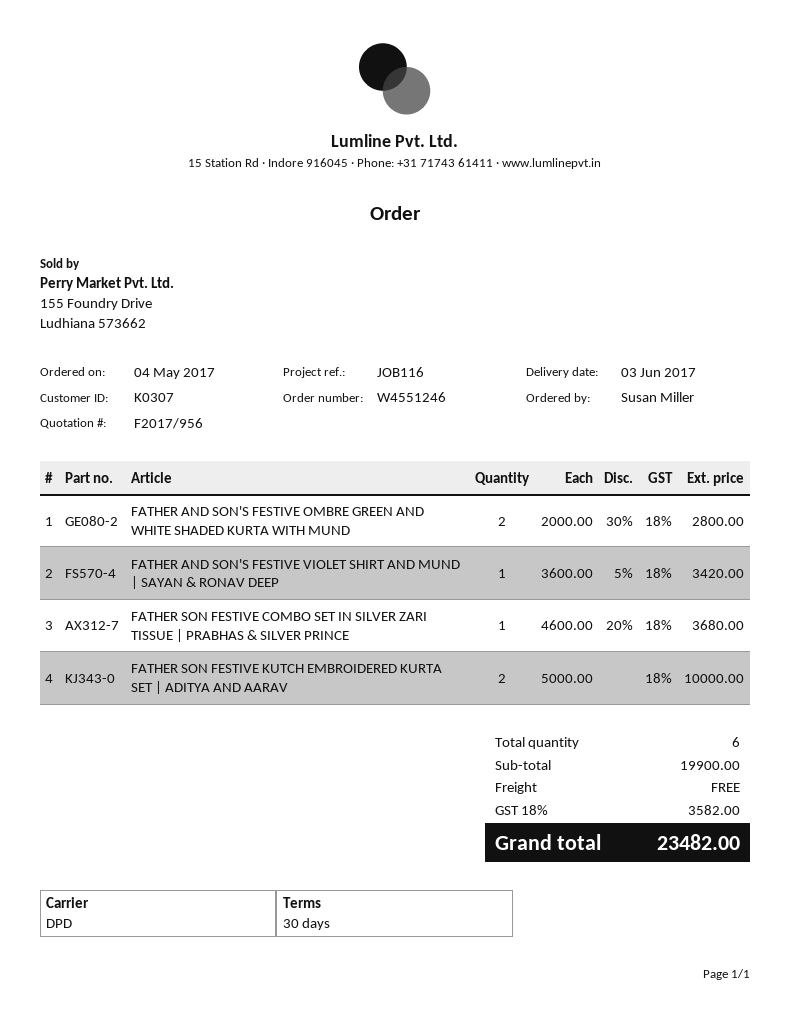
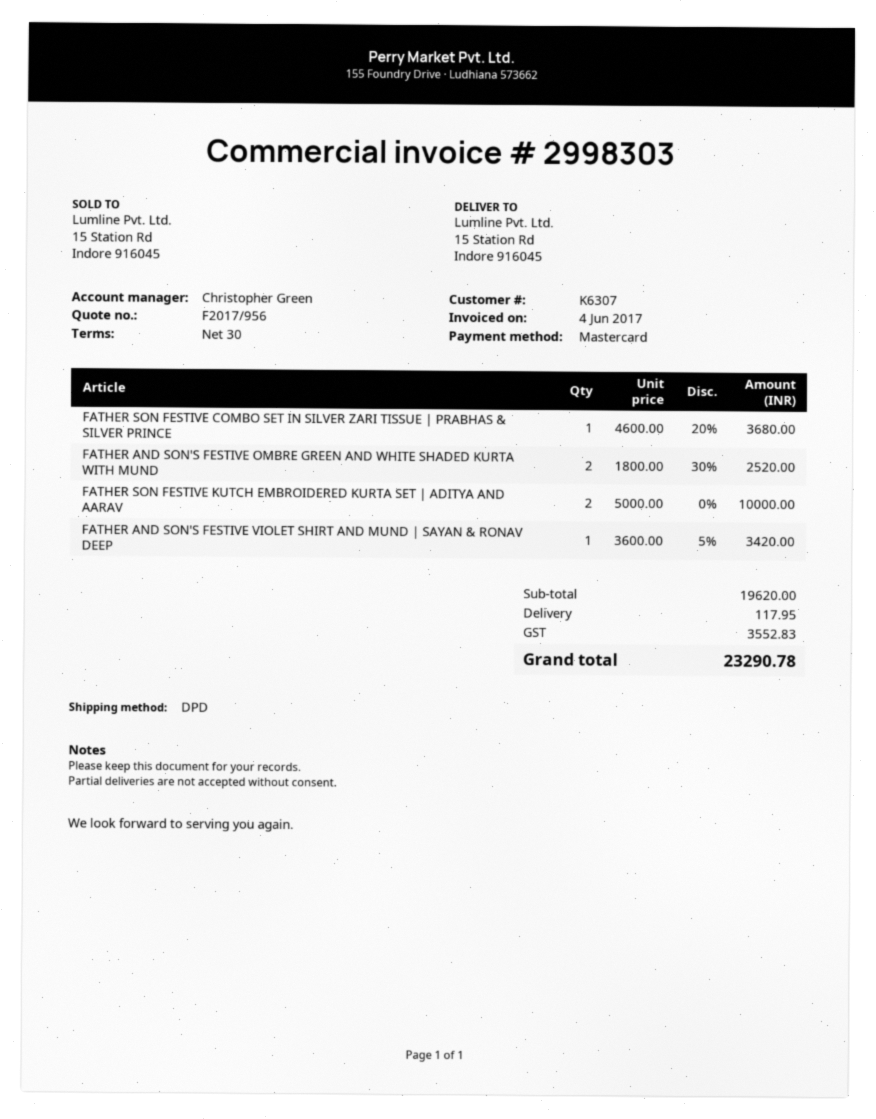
customer number: K0307 -> K6307
FATHER AND SON'S FESTIVE OMBRE GREEN AND WHITE SHADED KURTA WITH MUND: 2 x 2000.00 - 30% = 2800.00 -> 2 x 1800.00 - 30% = 2520.00
subtotal: 19900.00 -> 19620.00
shipping: 0.00 -> 117.95
tax: 3582.00 -> 3552.83
total: 23482.00 -> 23290.78

